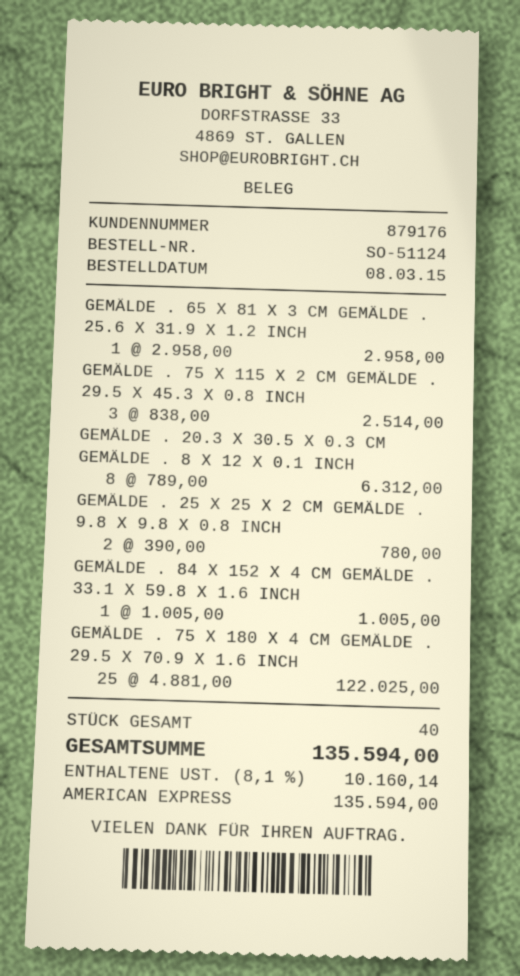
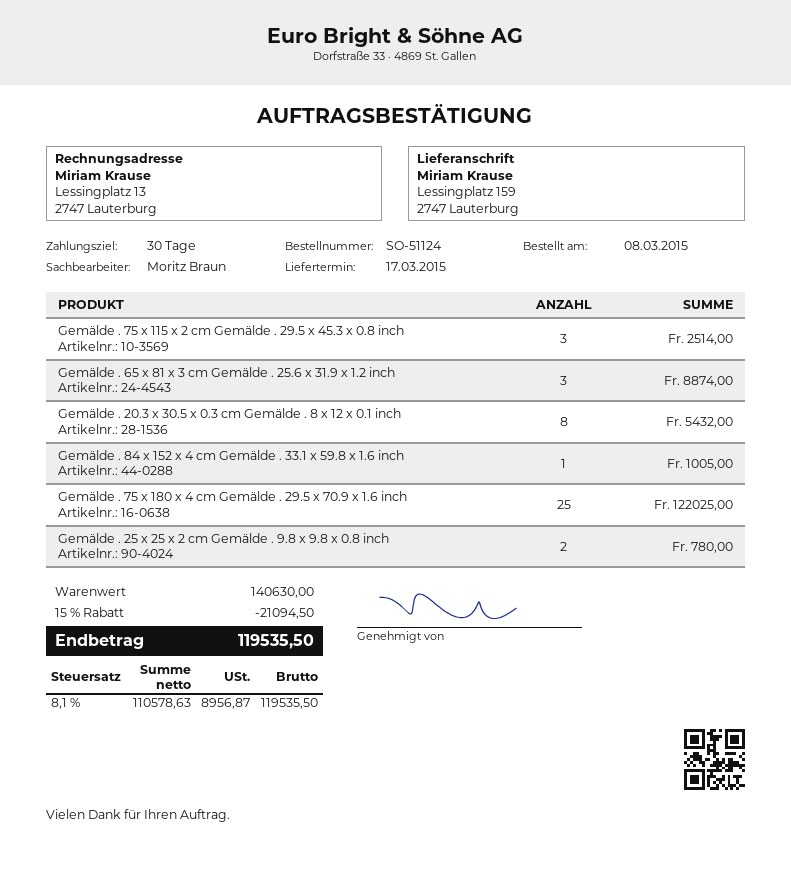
GEMÄLDE . 65 X 81 X 3 CM GEMÄLDE . 25.6 X 31.9 X 1.2 INCH: 1 for 2958.00 -> 3 for 8874.00
GEMÄLDE . 20.3 X 30.5 X 0.3 CM GEMÄLDE . 8 X 12 X 0.1 INCH: 8 for 6312.00 -> 8 for 5432.00
discount: none -> 15% = 21094.50
tax: 8.1% = 10160.14 -> 8.1% = 8956.87
total: 135594.00 -> 119535.50

